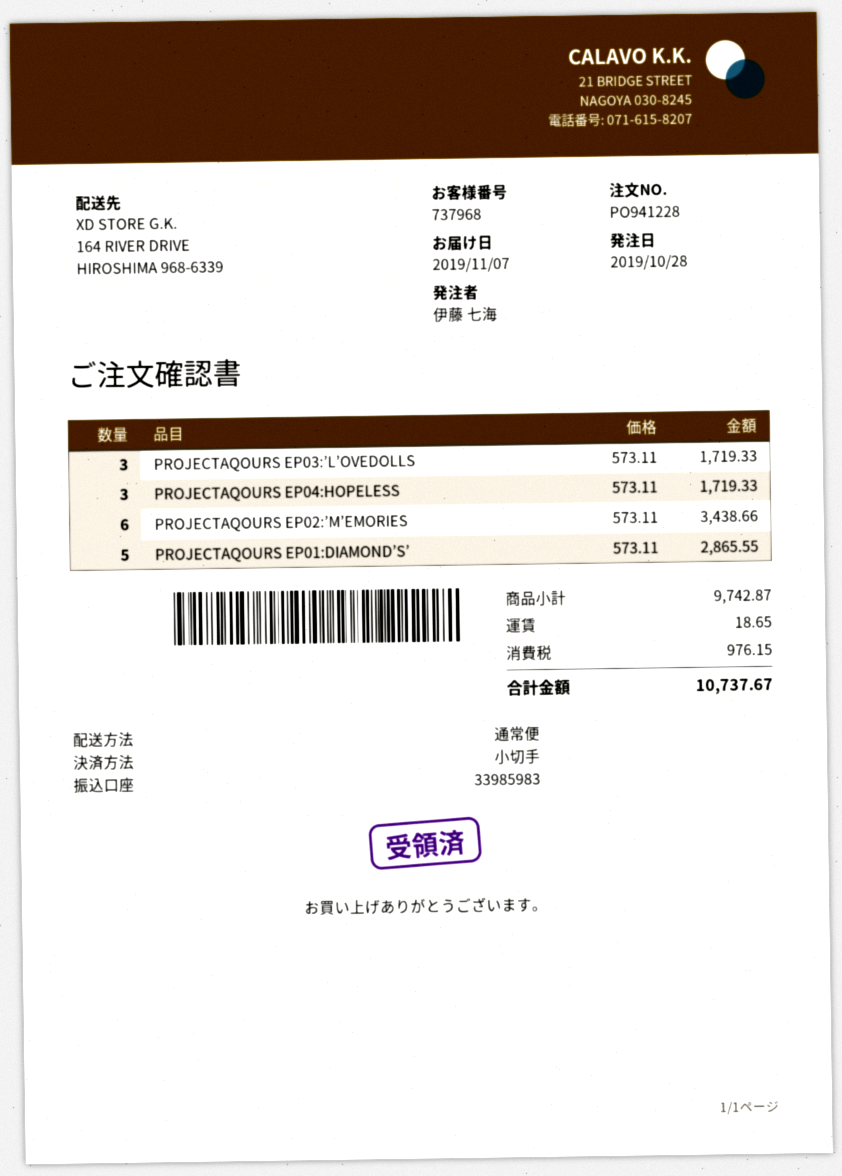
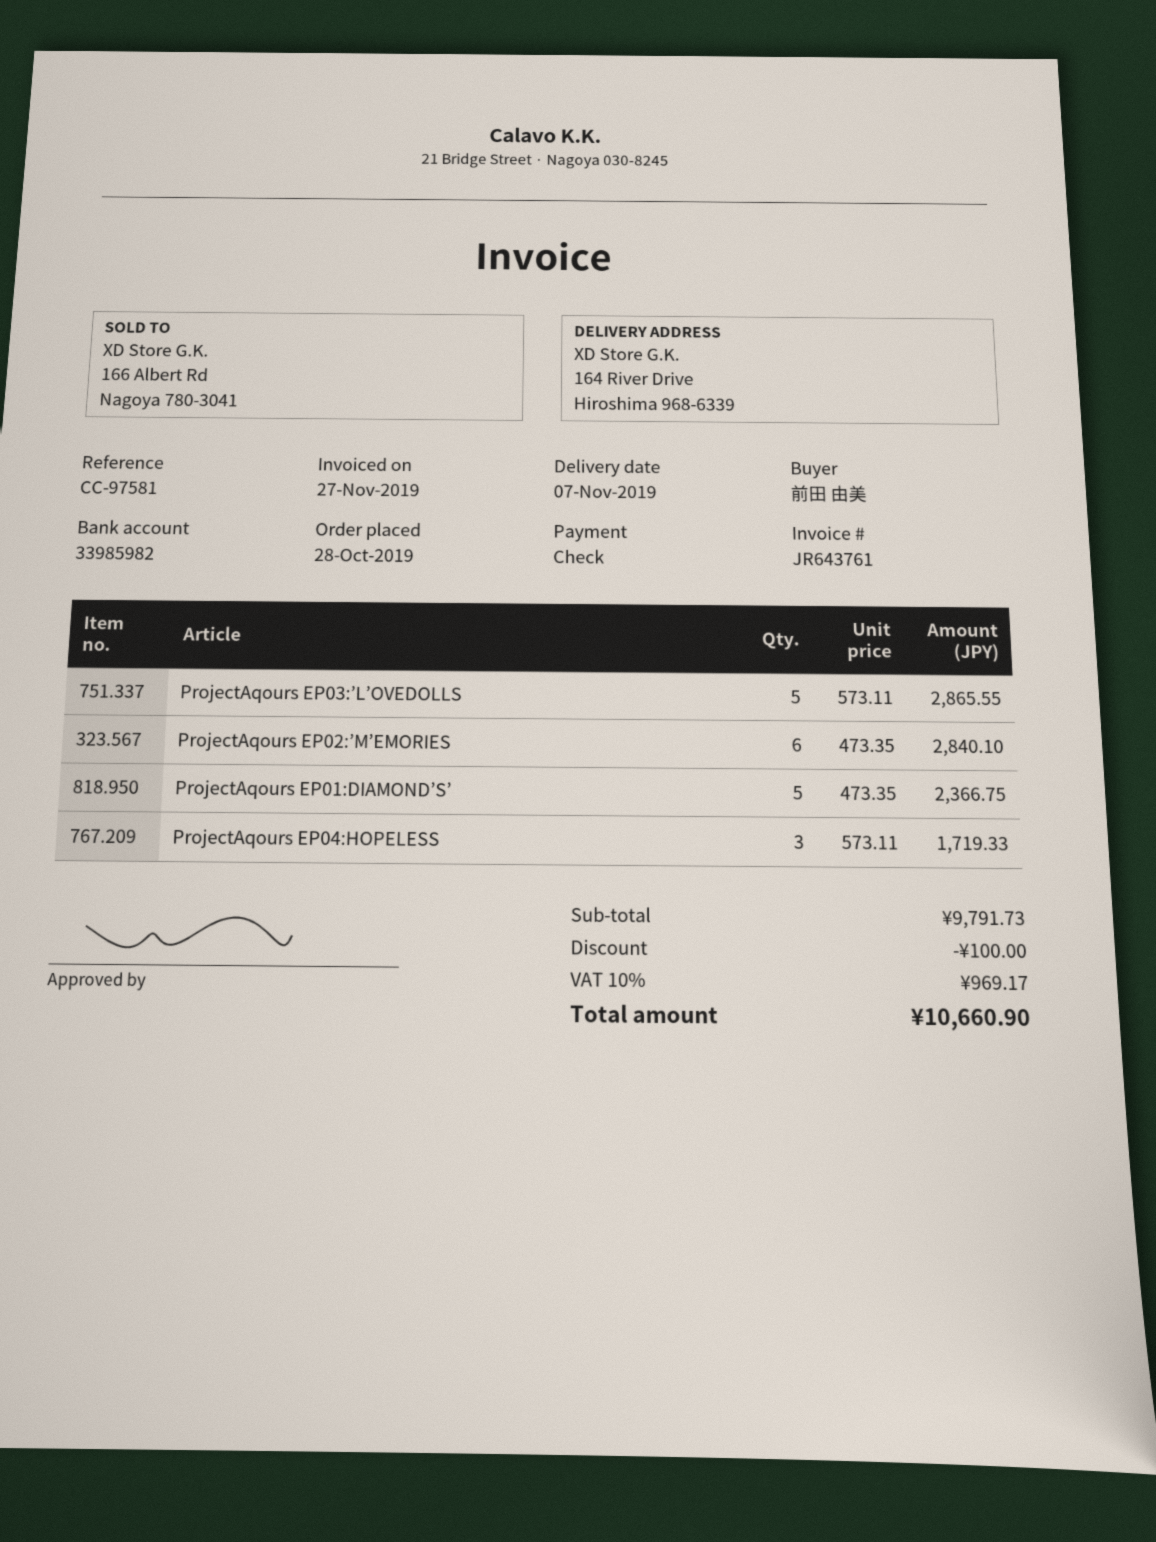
ordered by: 伊藤 七海 -> 前田 由美
bank account: 33985983 -> 33985982
PROJECTAQOURS EP03:’L’OVEDOLLS: 3 x 573.11 = 1719.33 -> 5 x 573.11 = 2865.55
PROJECTAQOURS EP02:’M’EMORIES: 6 x 573.11 = 3438.66 -> 6 x 473.35 = 2840.10
PROJECTAQOURS EP01:DIAMOND’S’: 5 x 573.11 = 2865.55 -> 5 x 473.35 = 2366.75
subtotal: 9742.87 -> 9791.73
discount: none -> 100.00
shipping: 18.65 -> none
tax: 976.15 -> 969.17
total: 10737.67 -> 10660.90

